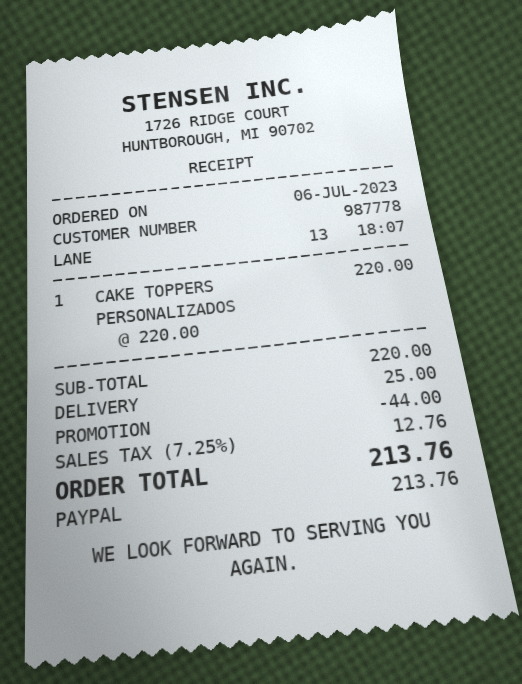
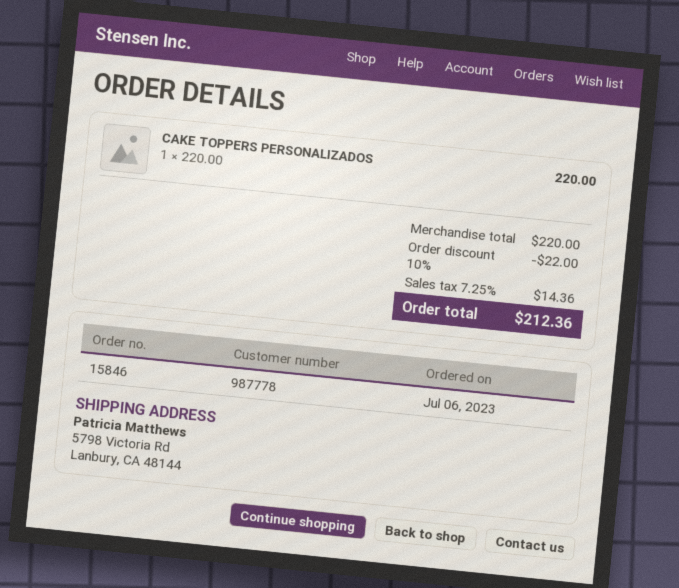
discount: 44.00 -> 22.00
shipping: 25.00 -> none
tax: 7.25% = 12.76 -> 7.25% = 14.36
total: 213.76 -> 212.36

